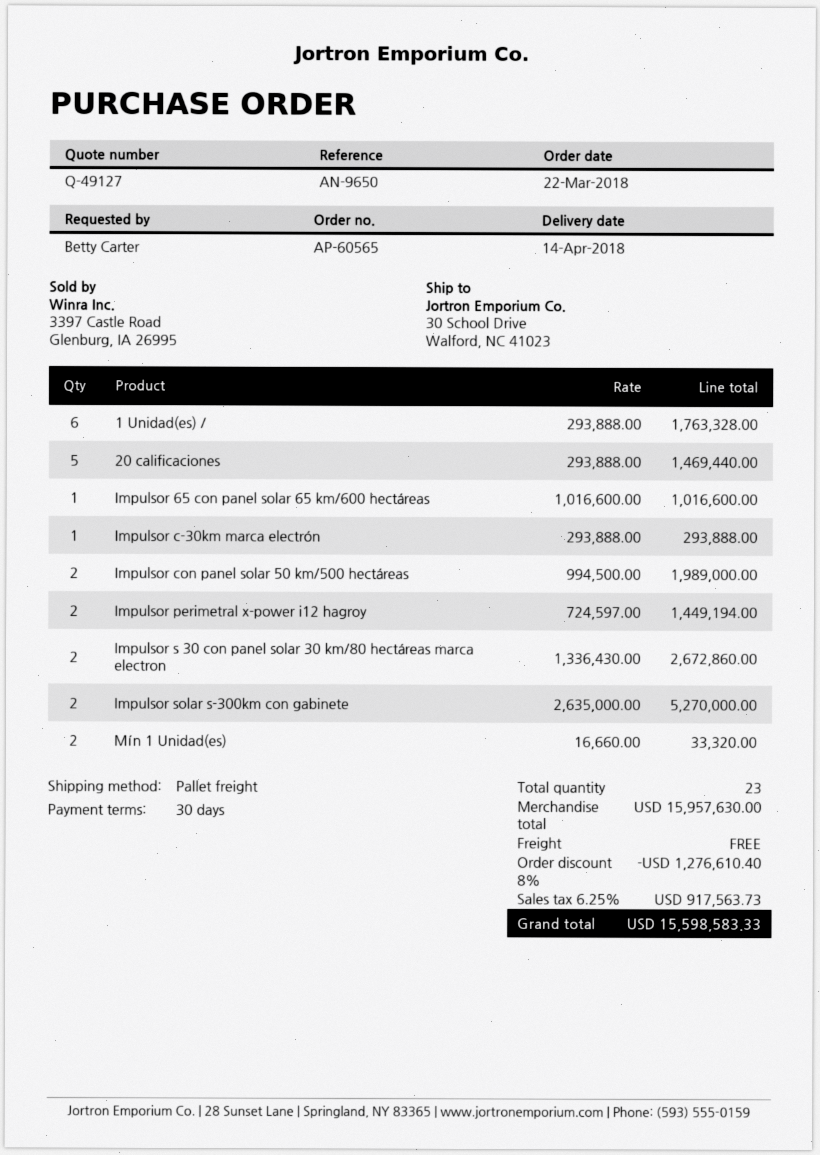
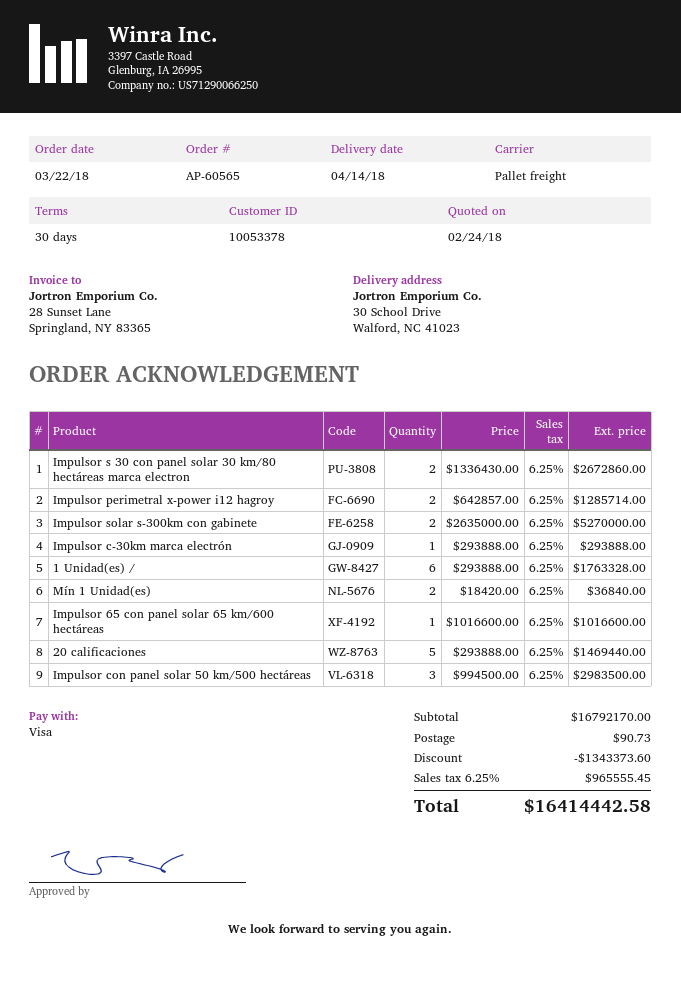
Impulsor con panel solar 50 km/500 hectáreas: 2 x 994500.00 = 1989000.00 -> 3 x 994500.00 = 2983500.00
Impulsor perimetral x-power i12 hagroy: 2 x 724597.00 = 1449194.00 -> 2 x 642857.00 = 1285714.00
Mín 1 Unidad(es): 2 x 16660.00 = 33320.00 -> 2 x 18420.00 = 36840.00
subtotal: 15957630.00 -> 16792170.00
discount: 1276610.40 -> 1343373.60
shipping: 0.00 -> 90.73
tax: 6.25% = 917563.73 -> 6.25% = 965555.45
total: 15598583.33 -> 16414442.58

